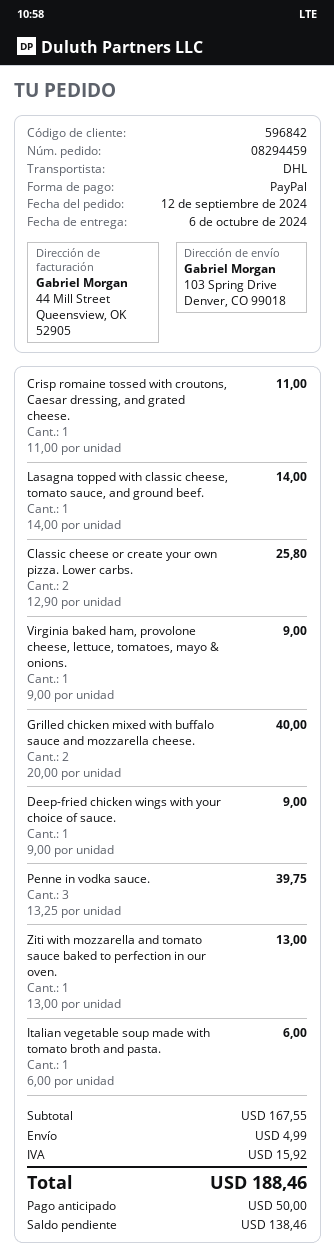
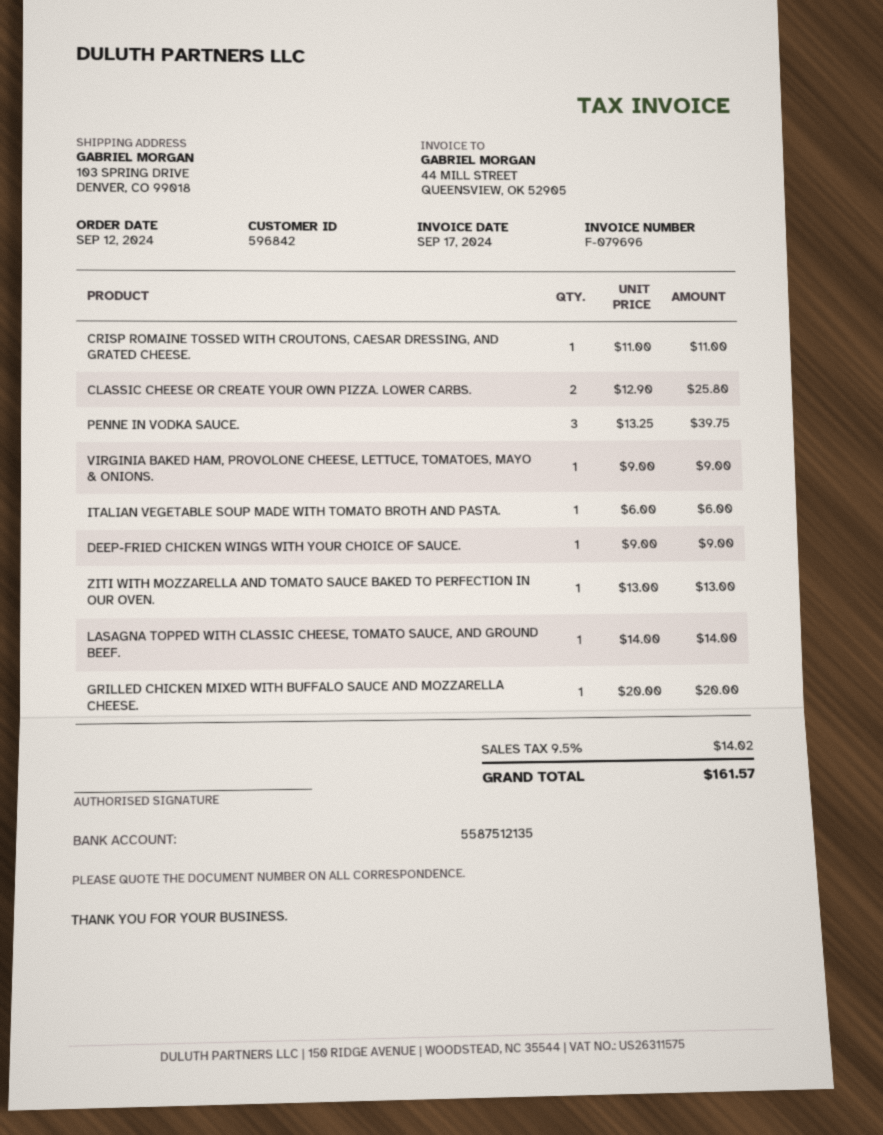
Grilled chicken mixed with buffalo sauce and mozzarella cheese.: 2 x 20.00 = 40.00 -> 1 x 20.00 = 20.00
shipping: 4.99 -> none
tax: 15.92 -> 14.02
total: 188.46 -> 161.57

